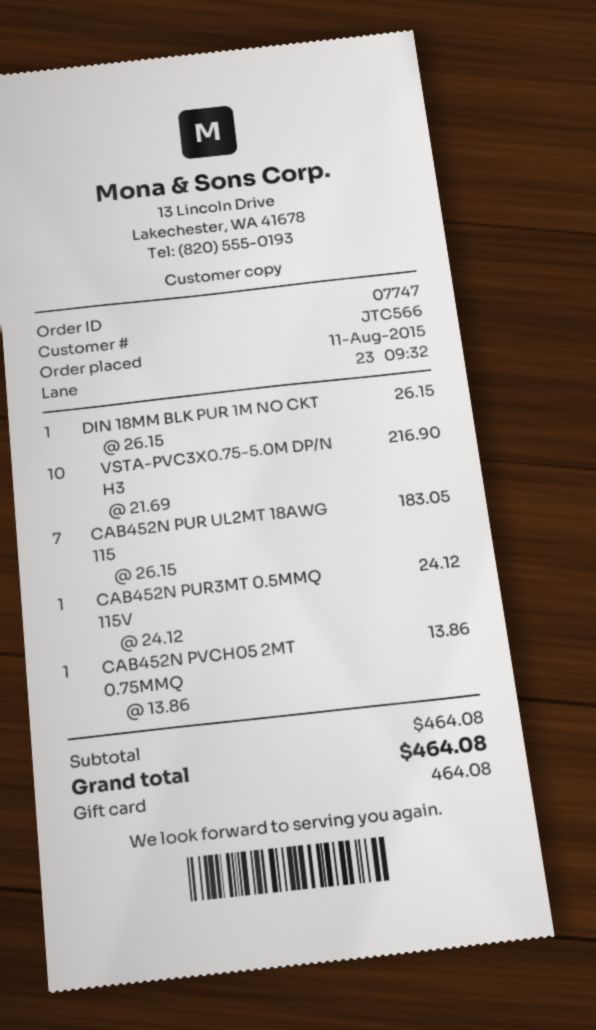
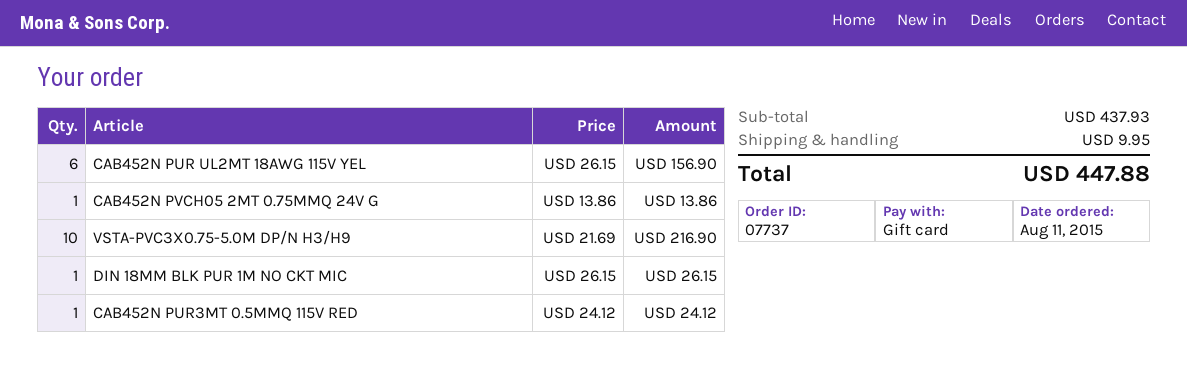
order number: 07747 -> 07737
CAB452N PUR UL2MT 18AWG 115: 7 x 26.15 = 183.05 -> 6 x 26.15 = 156.90
subtotal: 464.08 -> 437.93
shipping: none -> 9.95
total: 464.08 -> 447.88

